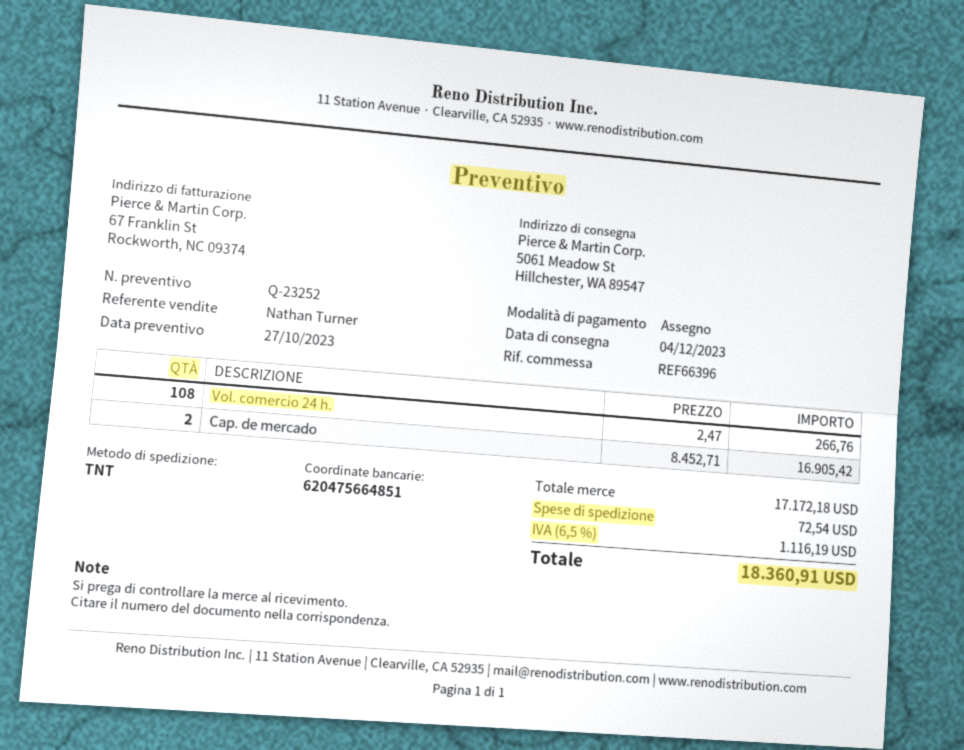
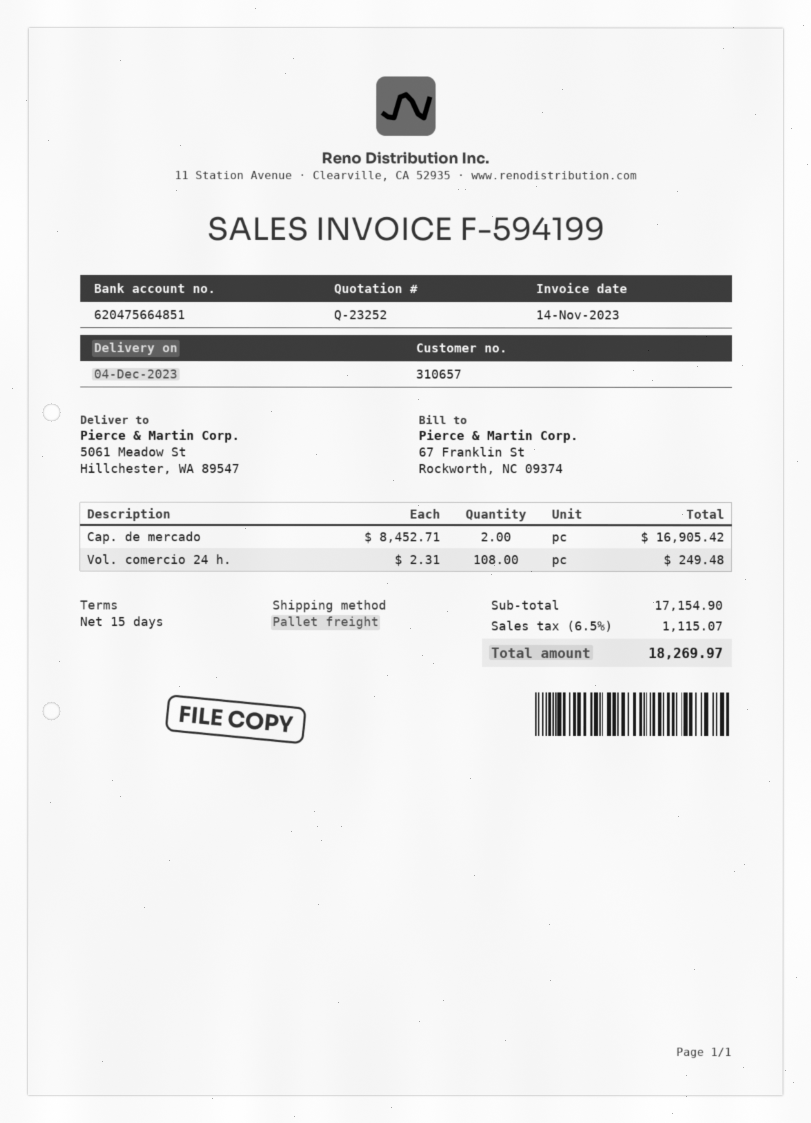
shipping method: TNT -> pallet freight
Vol. comercio 24 h.: 108 x 2.47 = 266.76 -> 108 x 2.31 = 249.48
subtotal: 17172.18 -> 17154.90
shipping: 72.54 -> none
tax: 6.5% = 1116.19 -> 6.5% = 1115.07
total: 18360.91 -> 18269.97

